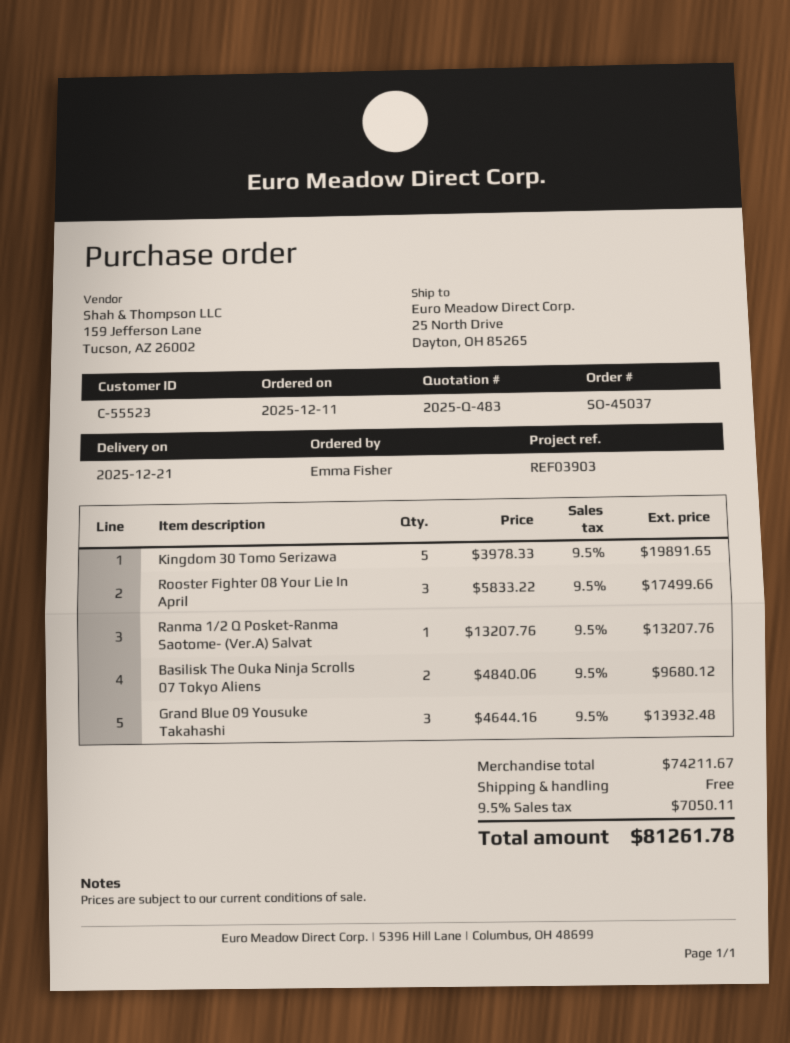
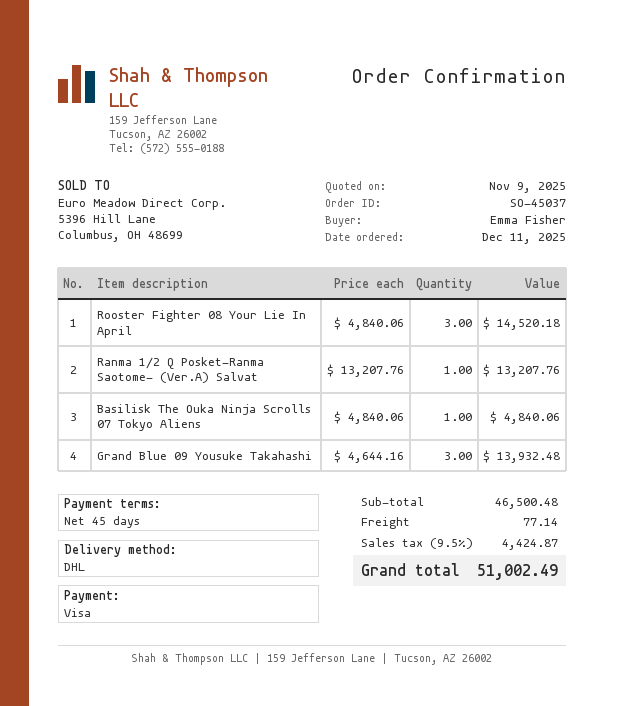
Kingdom 30 Tomo Serizawa: 5 x 3978.33 = 19891.65 -> none
Rooster Fighter 08 Your Lie In April: 3 x 5833.22 = 17499.66 -> 3 x 4840.06 = 14520.18
Basilisk The Ouka Ninja Scrolls 07 Tokyo Aliens: 2 x 4840.06 = 9680.12 -> 1 x 4840.06 = 4840.06
subtotal: 74211.67 -> 46500.48
shipping: 0.00 -> 77.14
tax: 9.5% = 7050.11 -> 9.5% = 4424.87
total: 81261.78 -> 51002.49

